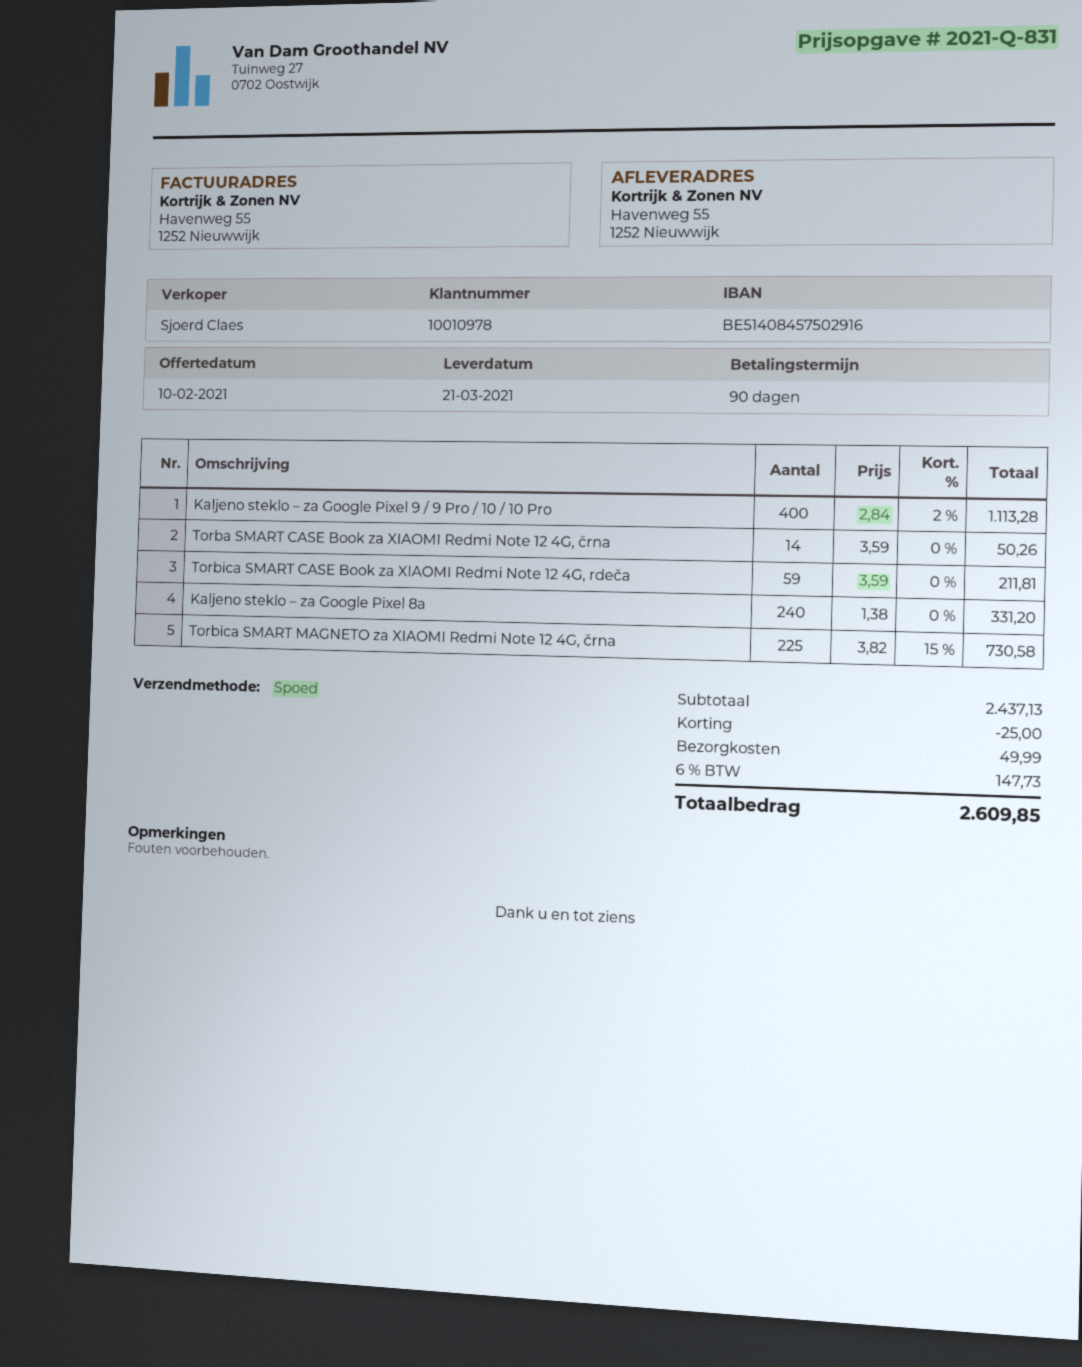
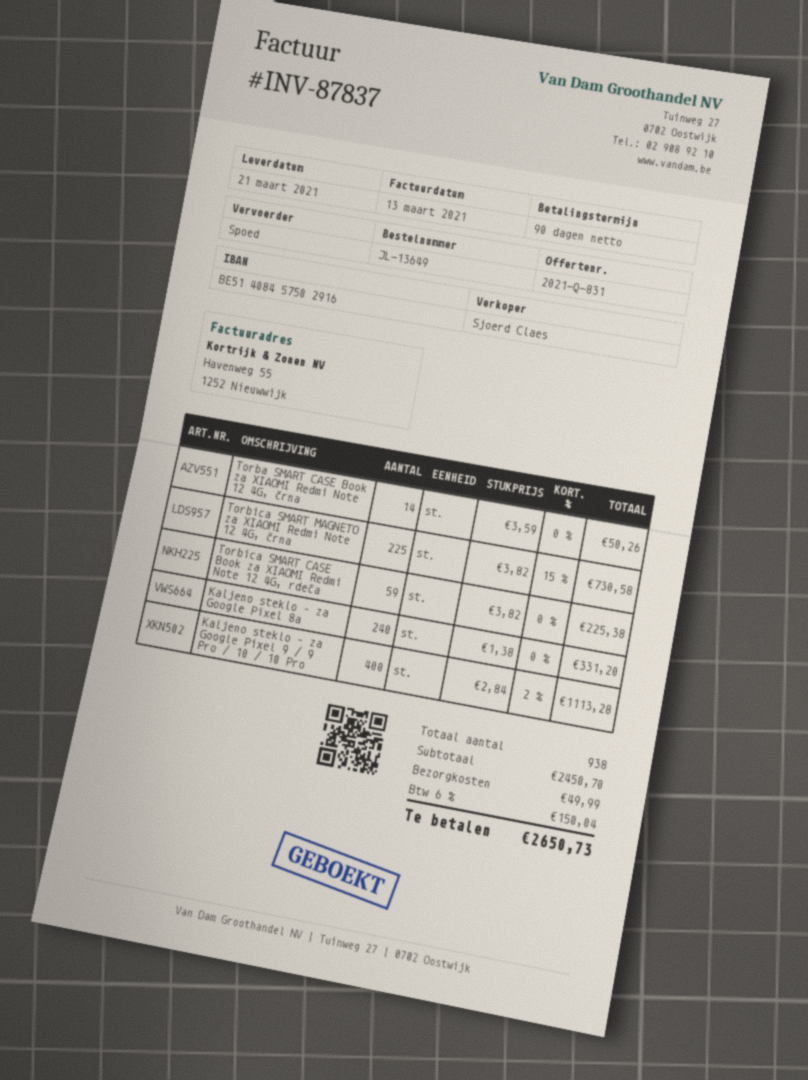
Torbica SMART CASE Book za XIAOMI Redmi Note 12 4G, rdeča: 59 x 3.59 = 211.81 -> 59 x 3.82 = 225.38
subtotal: 2437.13 -> 2450.70
discount: 25.00 -> none
tax: 6% = 147.73 -> 6% = 150.04
total: 2609.85 -> 2650.73

